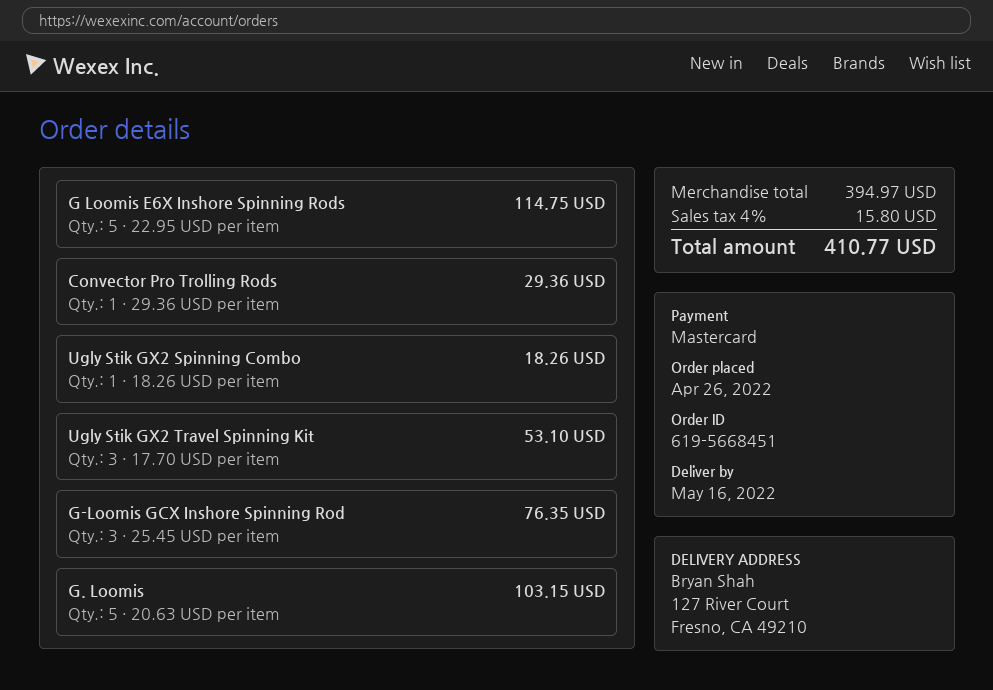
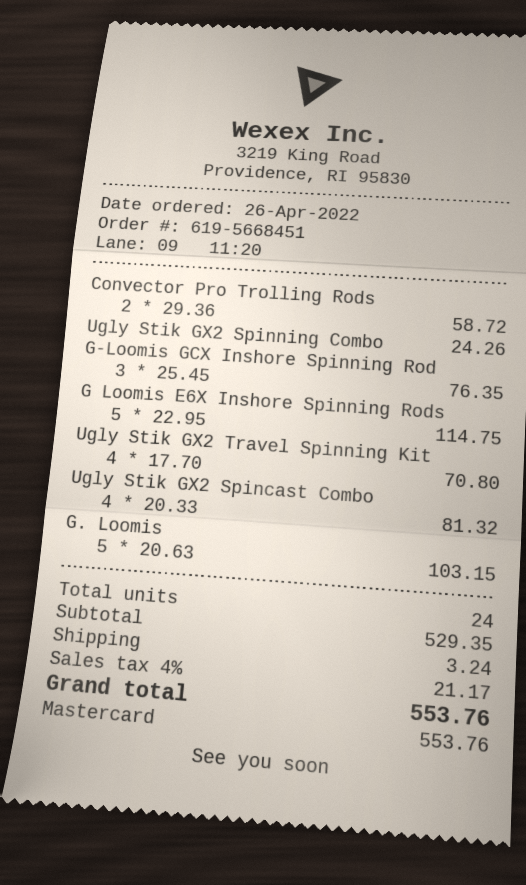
Convector Pro Trolling Rods: 1 x 29.36 = 29.36 -> 2 x 29.36 = 58.72
Ugly Stik GX2 Spinning Combo: 1 x 18.26 = 18.26 -> 1 x 24.26 = 24.26
Ugly Stik GX2 Travel Spinning Kit: 3 x 17.70 = 53.10 -> 4 x 17.70 = 70.80
Ugly Stik GX2 Spincast Combo: none -> 4 x 20.33 = 81.32
subtotal: 394.97 -> 529.35
shipping: none -> 3.24
tax: 4% = 15.80 -> 4% = 21.17
total: 410.77 -> 553.76

